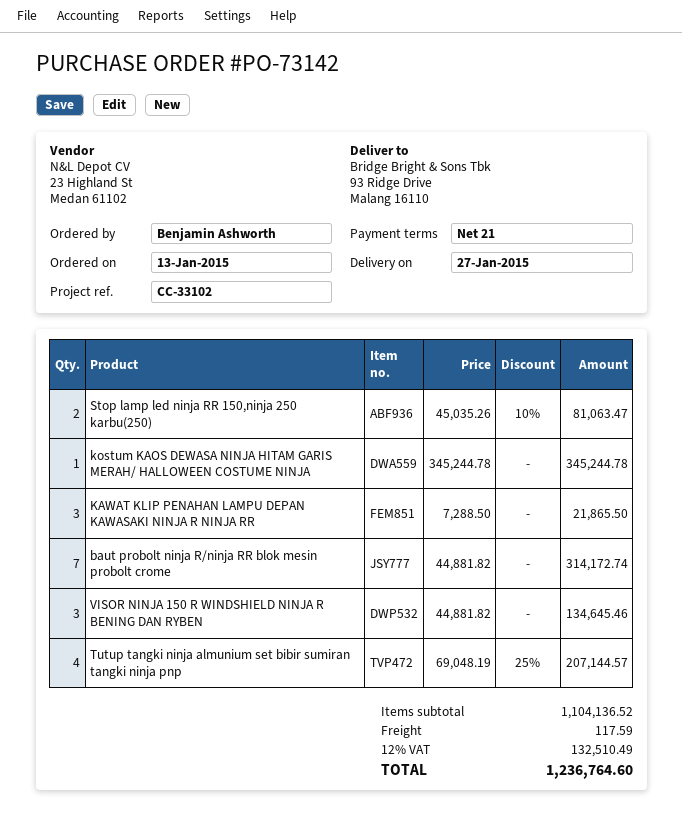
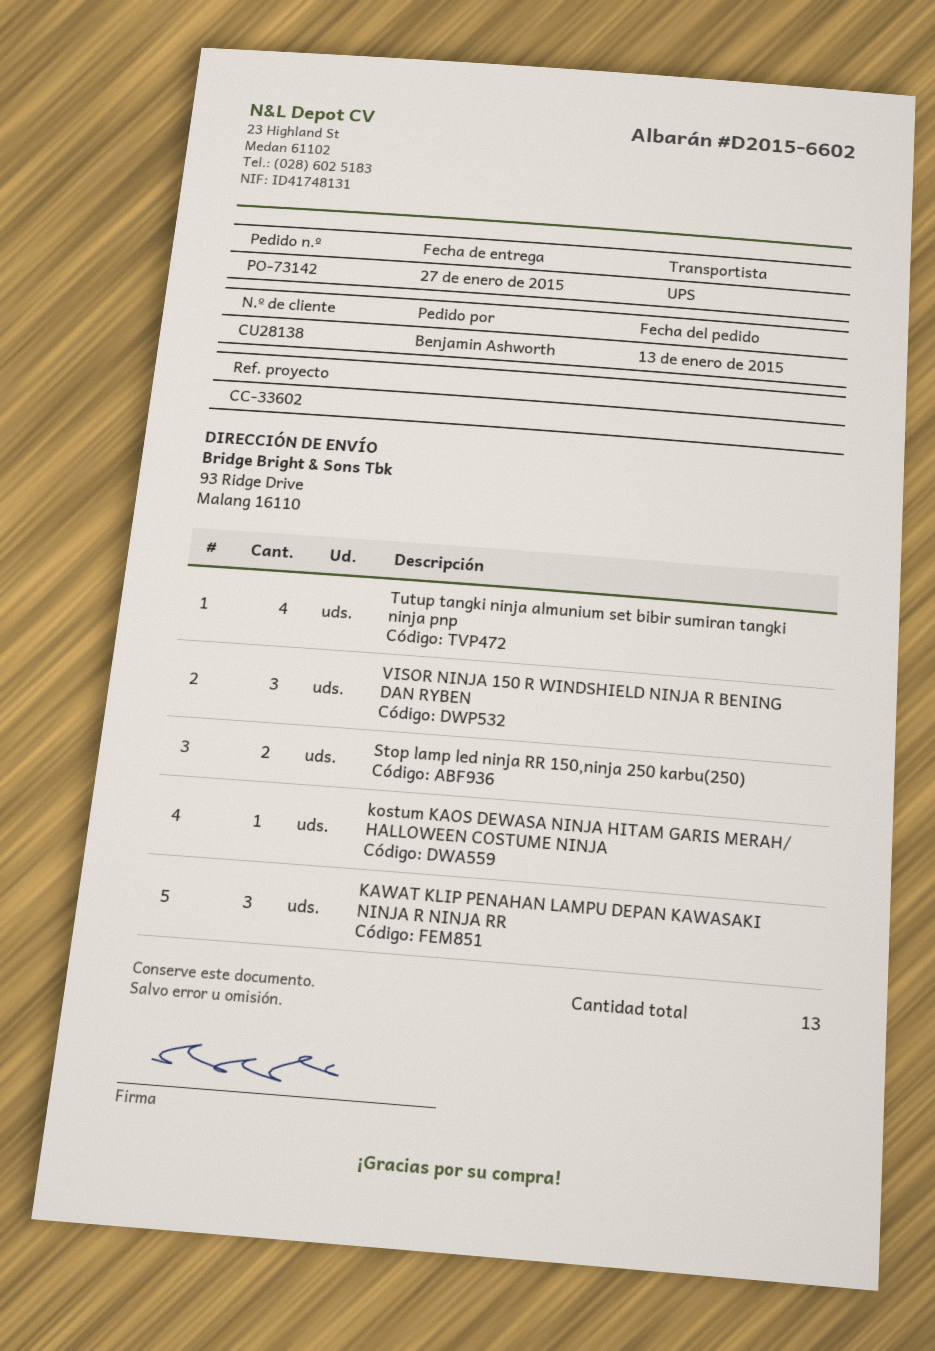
reference: CC-33102 -> CC-33602
baut probolt ninja R/ninja RR blok mesin probolt crome: 7 -> none

